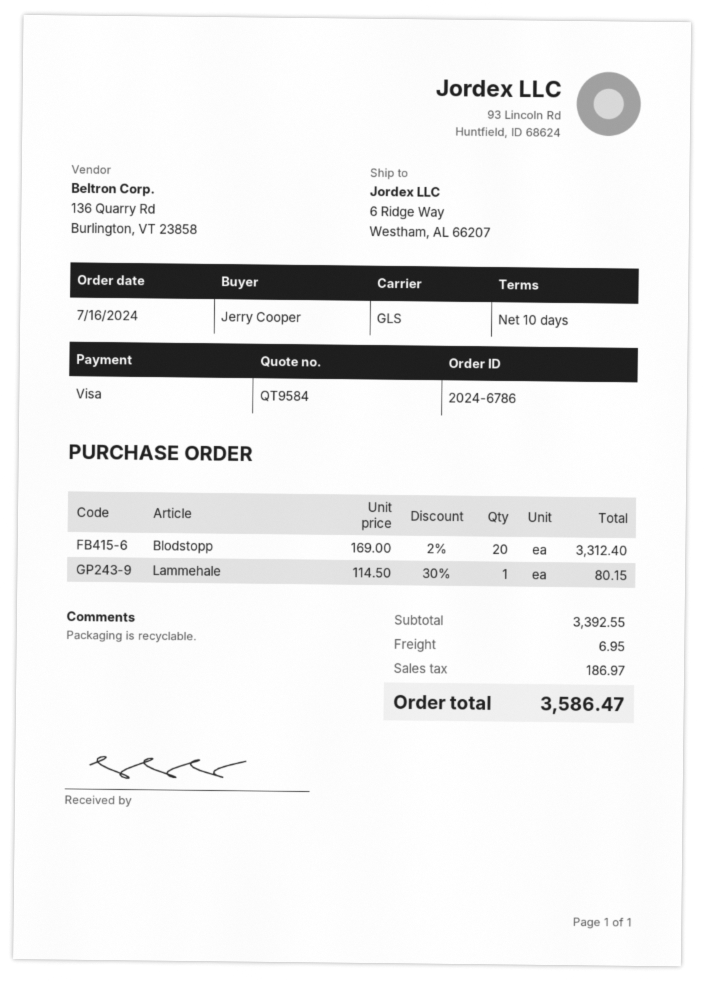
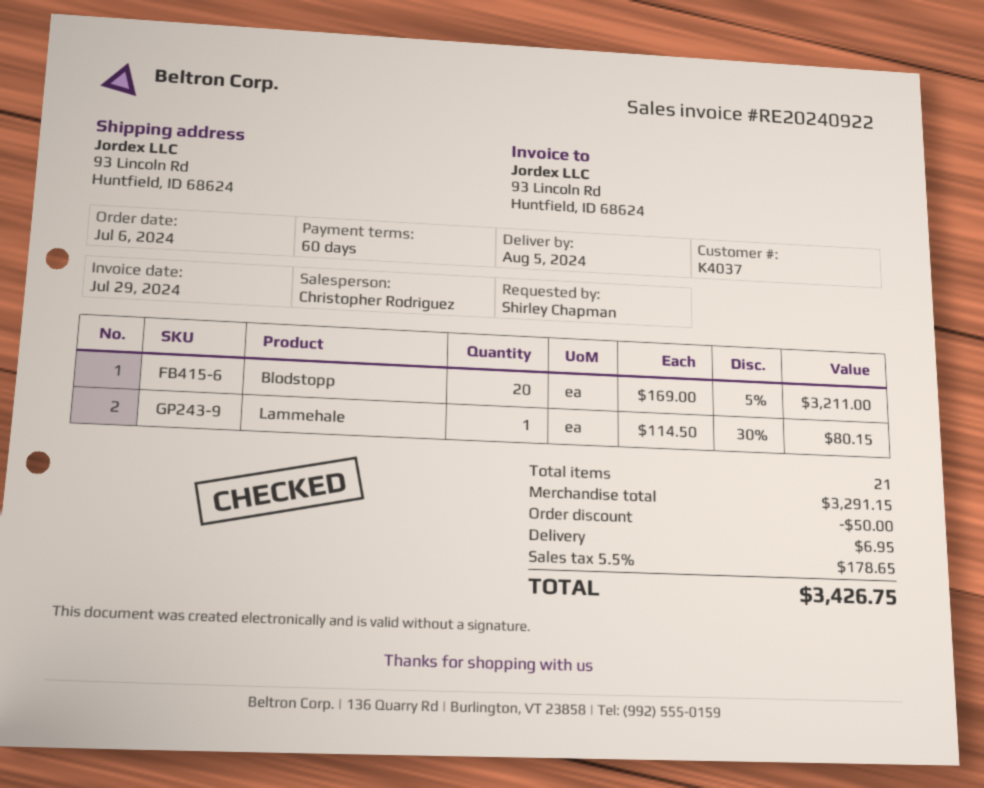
order date: 2024-07-16 -> 2024-07-06
payment terms: 10 days -> 60 days
ordered by: Jerry Cooper -> Shirley Chapman
ship to: 6 Ridge Way, Westham, AL 66207 -> 93 Lincoln Rd, Huntfield, ID 68624
Blodstopp: 20 x 169.00 - 2% = 3312.40 -> 20 x 169.00 - 5% = 3211.00
subtotal: 3392.55 -> 3291.15
discount: none -> 50.00
tax: 186.97 -> 178.65
total: 3586.47 -> 3426.75

